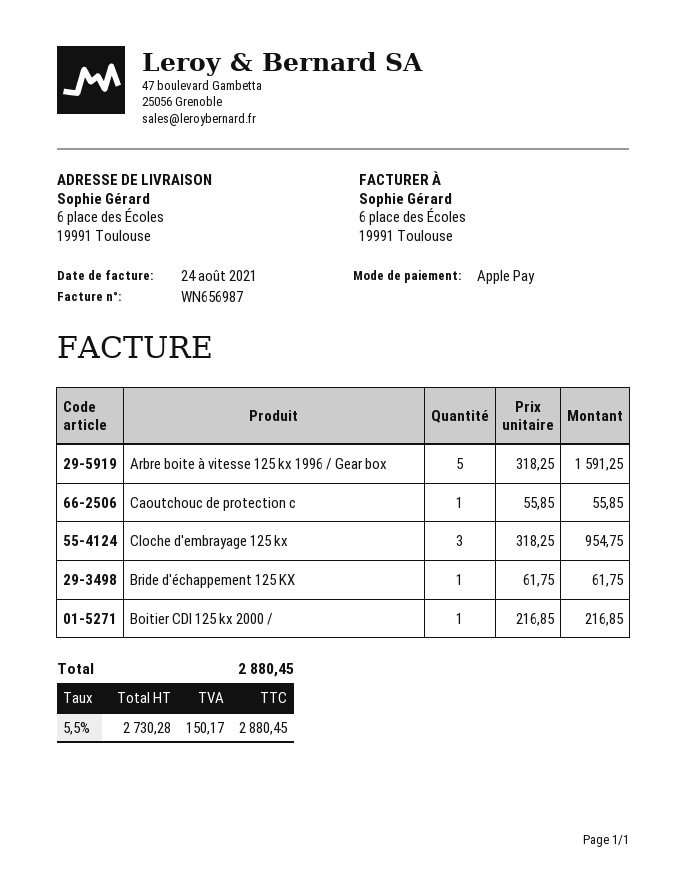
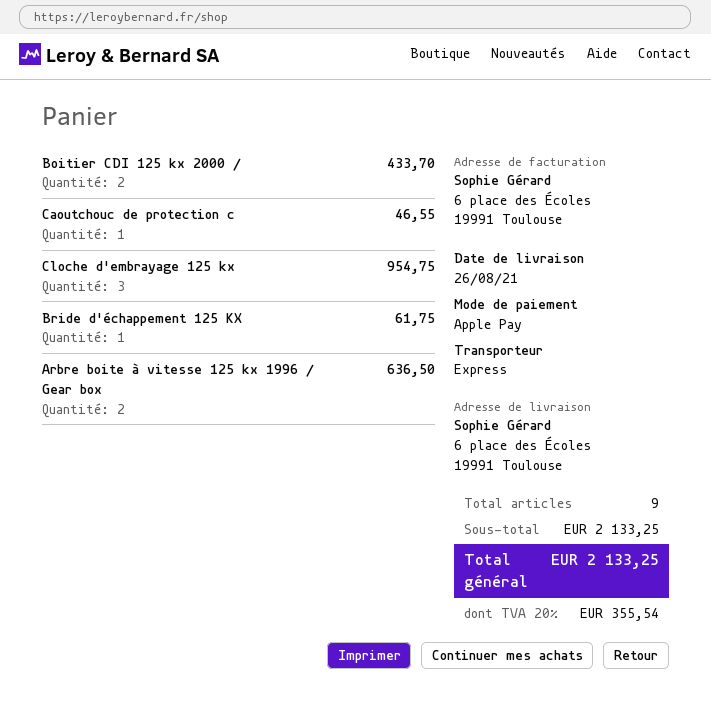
Arbre boite à vitesse 125 kx 1996 / Gear box: 5 for 1591.25 -> 2 for 636.50
Caoutchouc de protection c: 1 for 55.85 -> 1 for 46.55
Boitier CDI 125 kx 2000 /: 1 for 216.85 -> 2 for 433.70
tax: 5.5% = 150.17 -> 20% = 355.54
total: 2880.45 -> 2133.25

